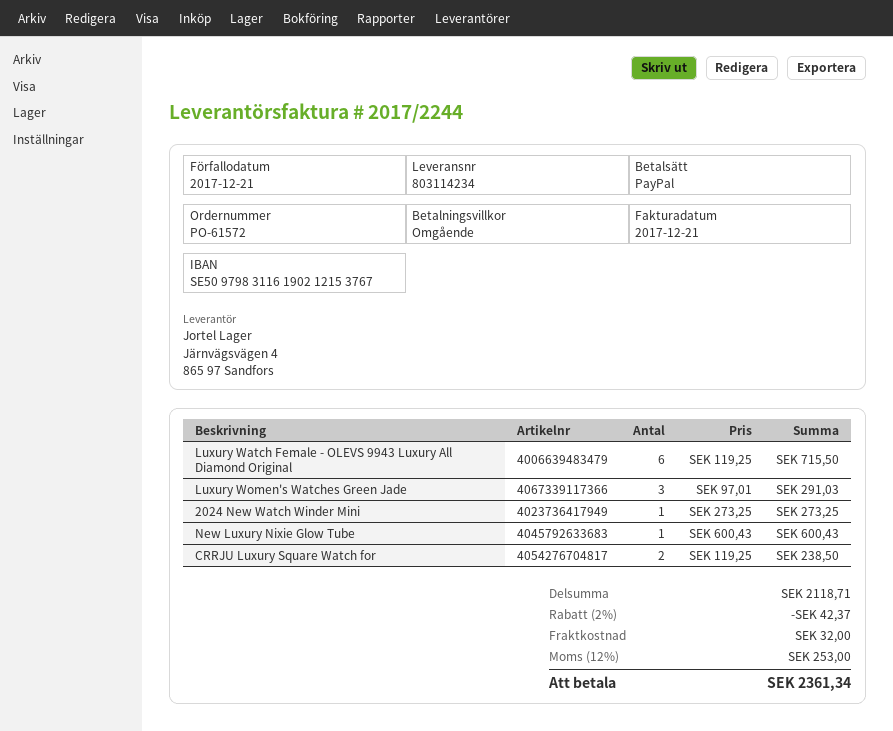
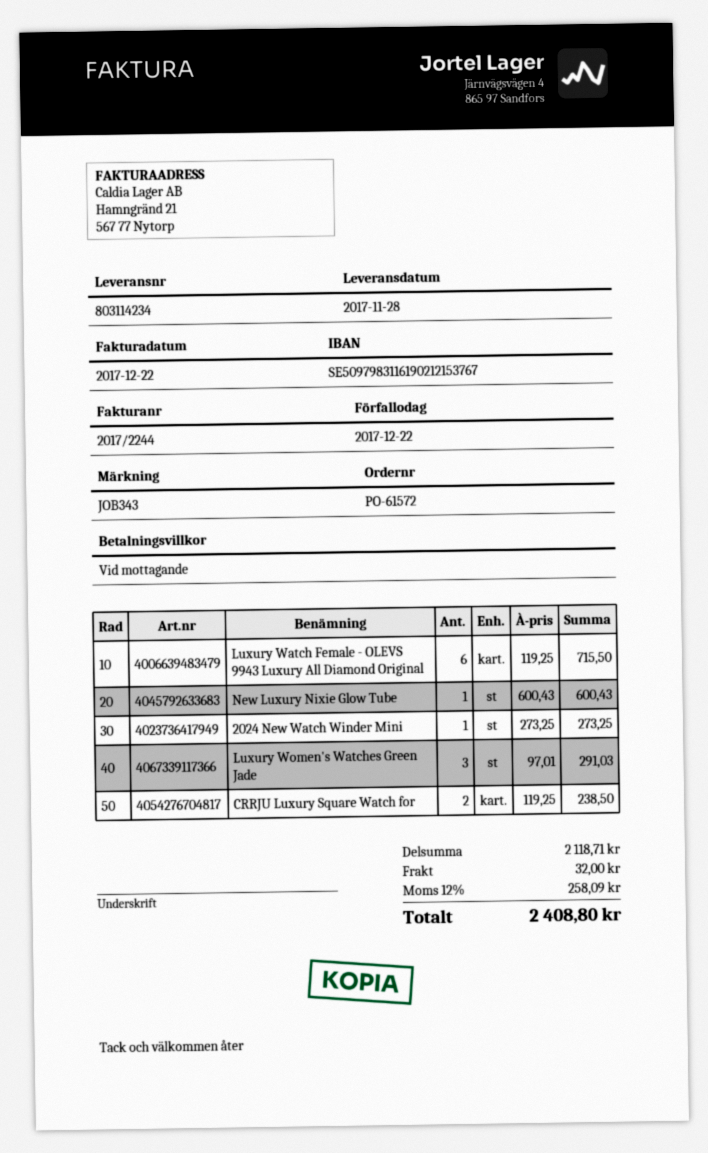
invoice date: 2017-12-21 -> 2017-12-22
due date: 2017-12-21 -> 2017-12-22
discount: 2% = 42.37 -> none
tax: 12% = 253.00 -> 12% = 258.09
total: 2361.34 -> 2408.80

